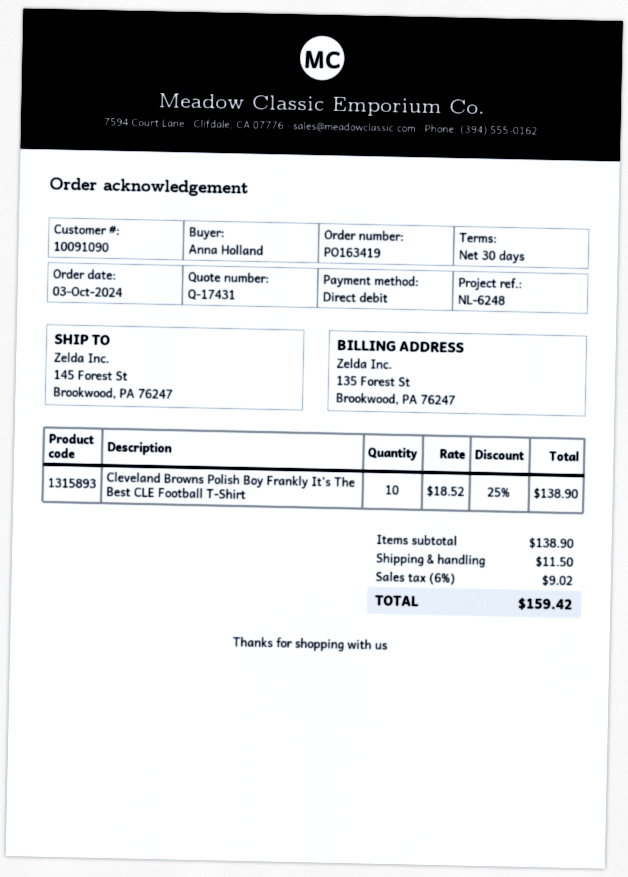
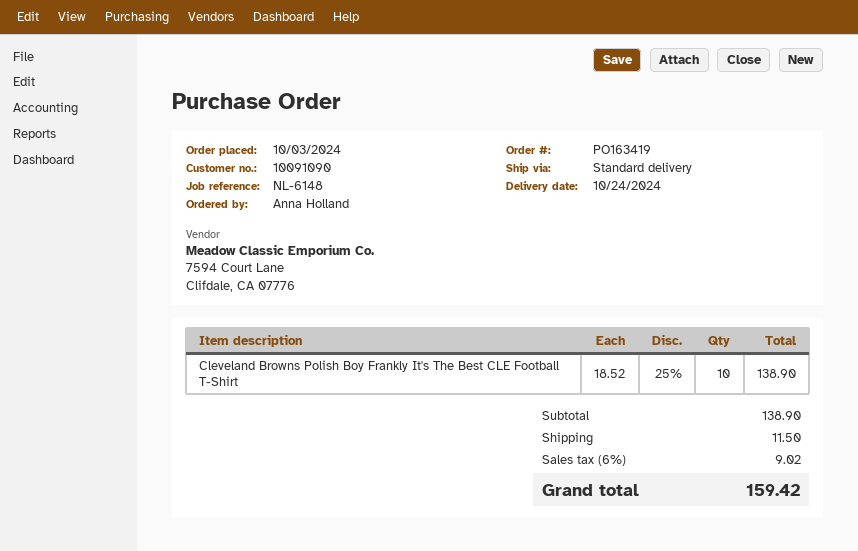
reference: NL-6248 -> NL-6148

